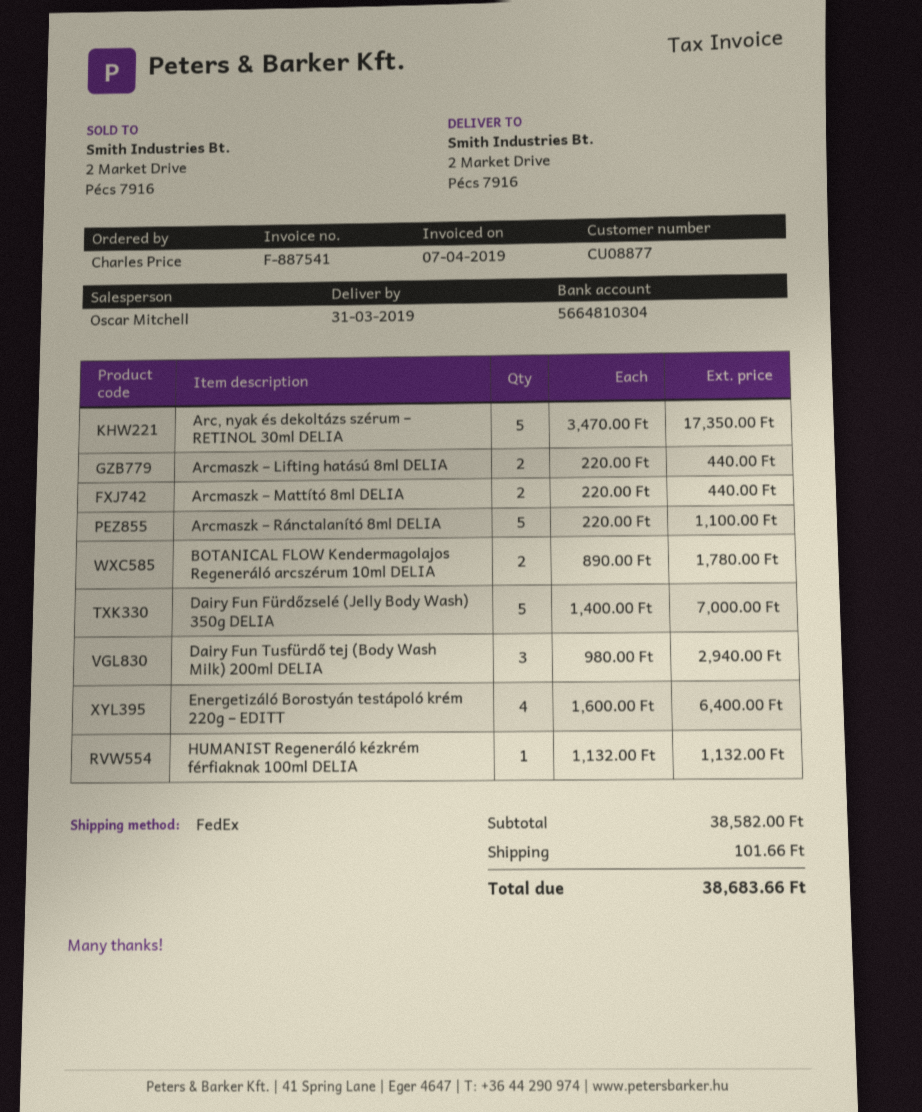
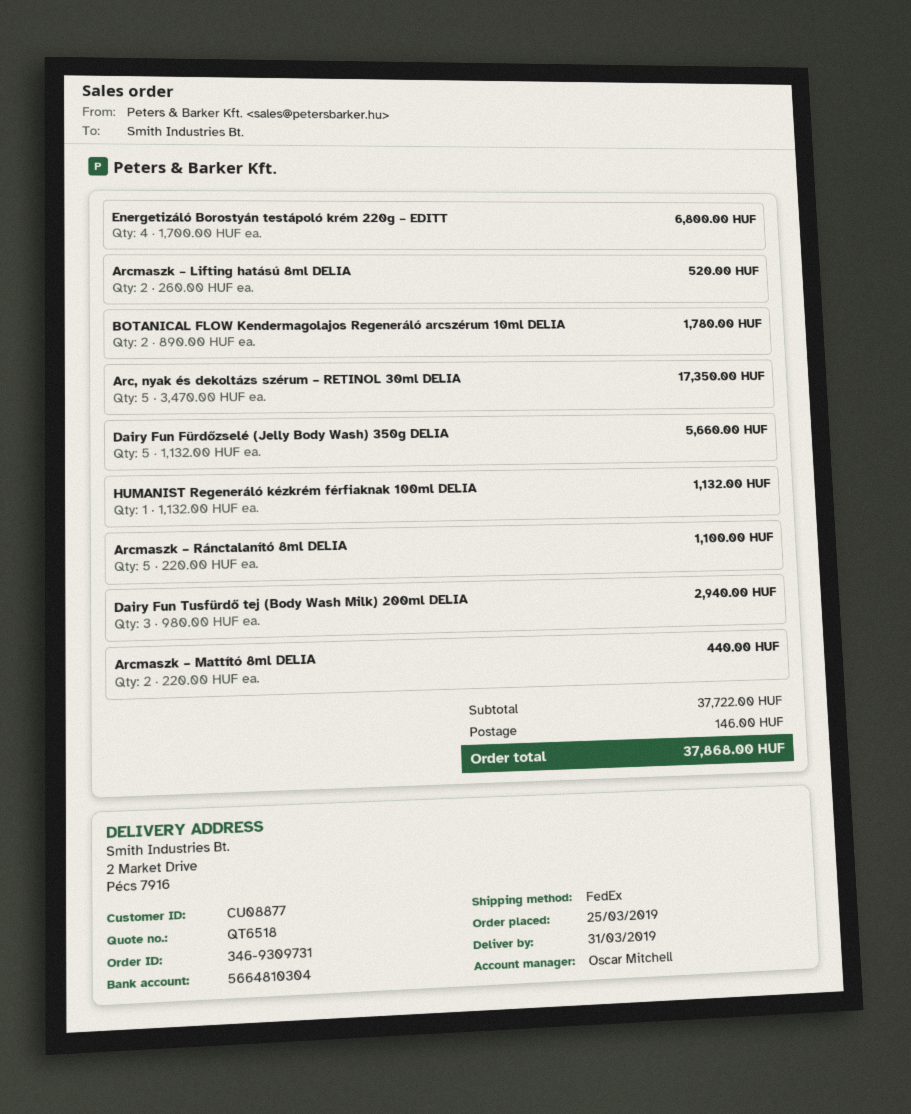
Arcmaszk – Lifting hatású 8ml DELIA: 2 x 220.00 = 440.00 -> 2 x 260.00 = 520.00
Dairy Fun Fürdőzselé (Jelly Body Wash) 350g DELIA: 5 x 1400.00 = 7000.00 -> 5 x 1132.00 = 5660.00
Energetizáló Borostyán testápoló krém 220g – EDITT: 4 x 1600.00 = 6400.00 -> 4 x 1700.00 = 6800.00
subtotal: 38582.00 -> 37722.00
shipping: 101.66 -> 146.00
total: 38683.66 -> 37868.00

